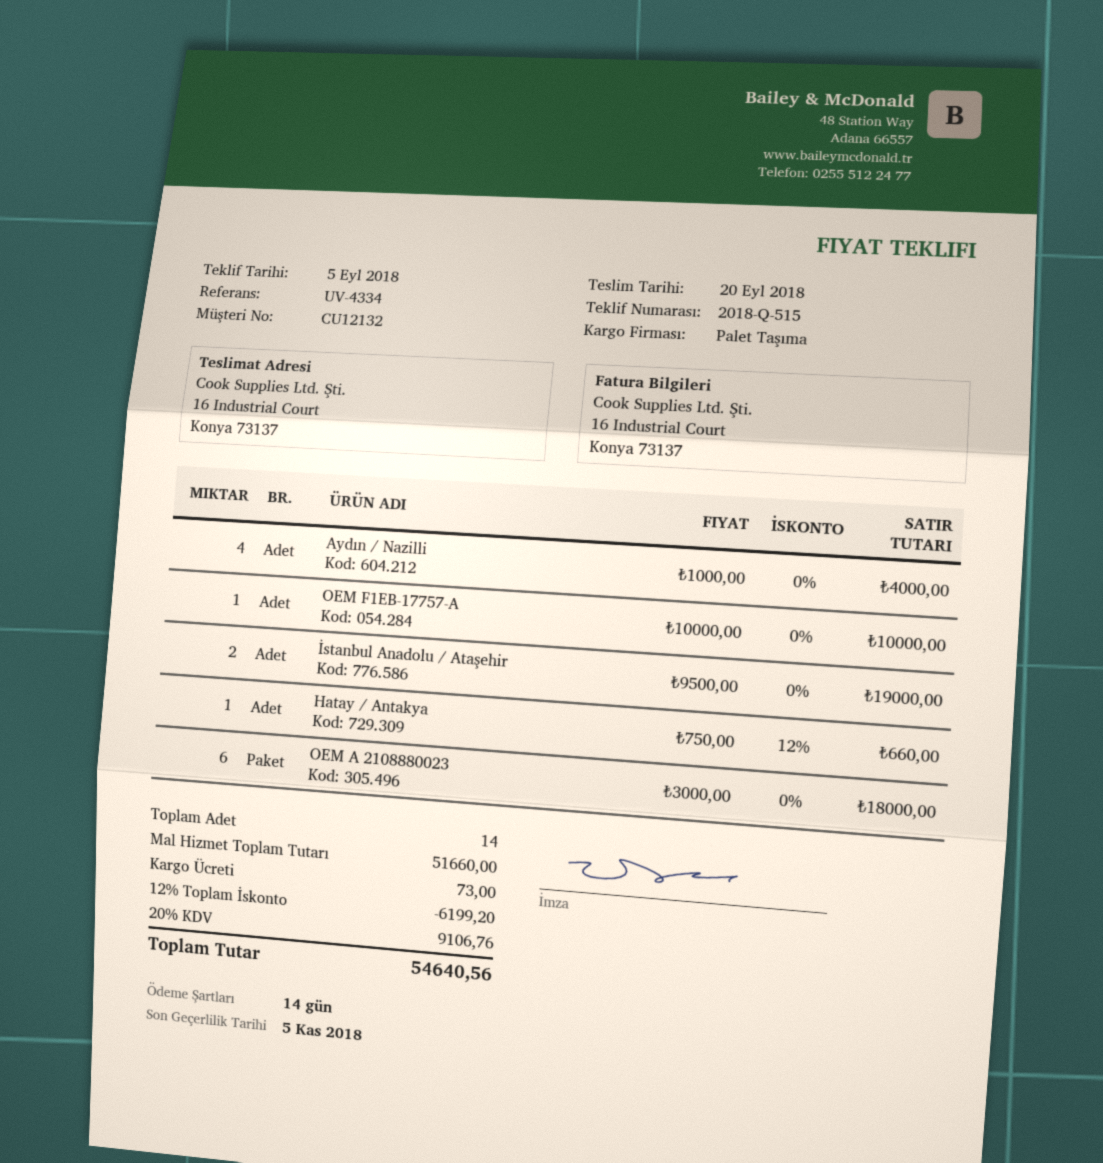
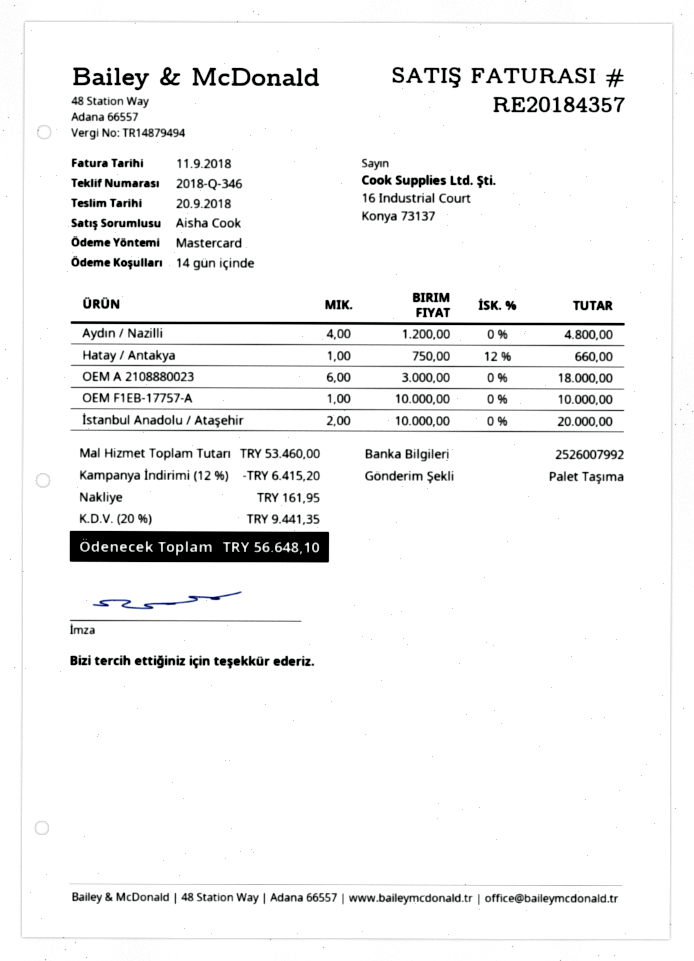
quote number: 2018-Q-515 -> 2018-Q-346
Aydın / Nazilli: 4 x 1000.00 = 4000.00 -> 4 x 1200.00 = 4800.00
İstanbul Anadolu / Ataşehir: 2 x 9500.00 = 19000.00 -> 2 x 10000.00 = 20000.00
subtotal: 51660.00 -> 53460.00
discount: 12% = 6199.20 -> 12% = 6415.20
shipping: 73.00 -> 161.95
tax: 20% = 9106.76 -> 20% = 9441.35
total: 54640.56 -> 56648.10

